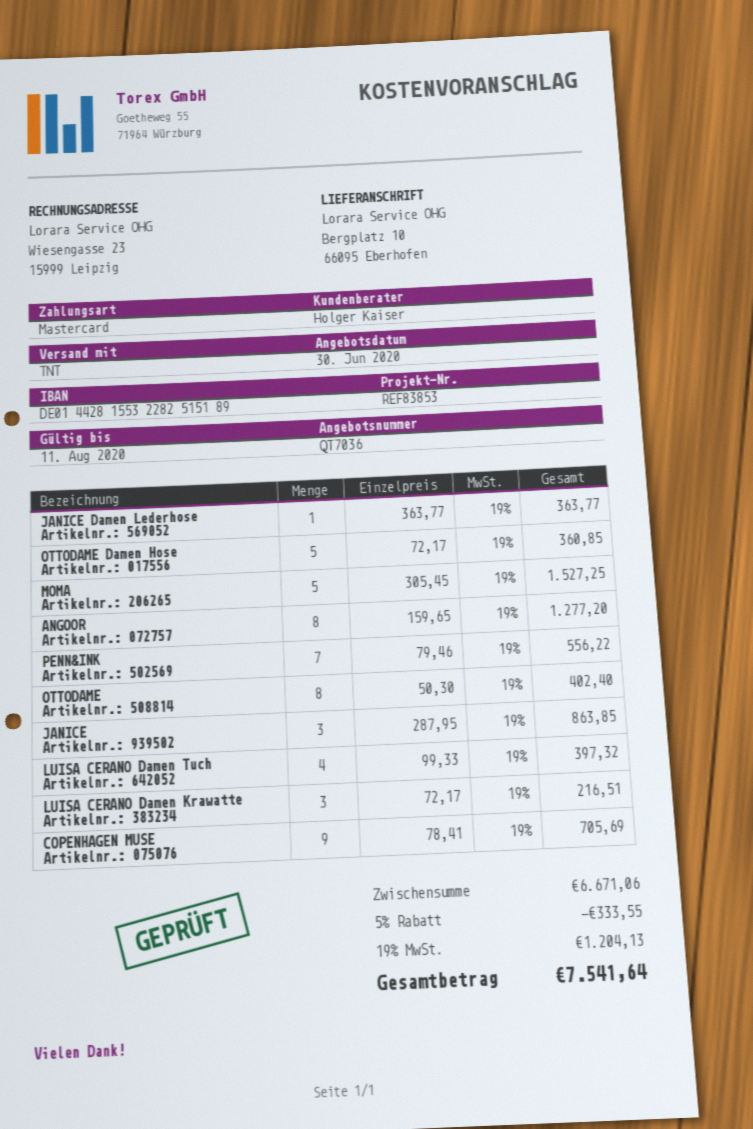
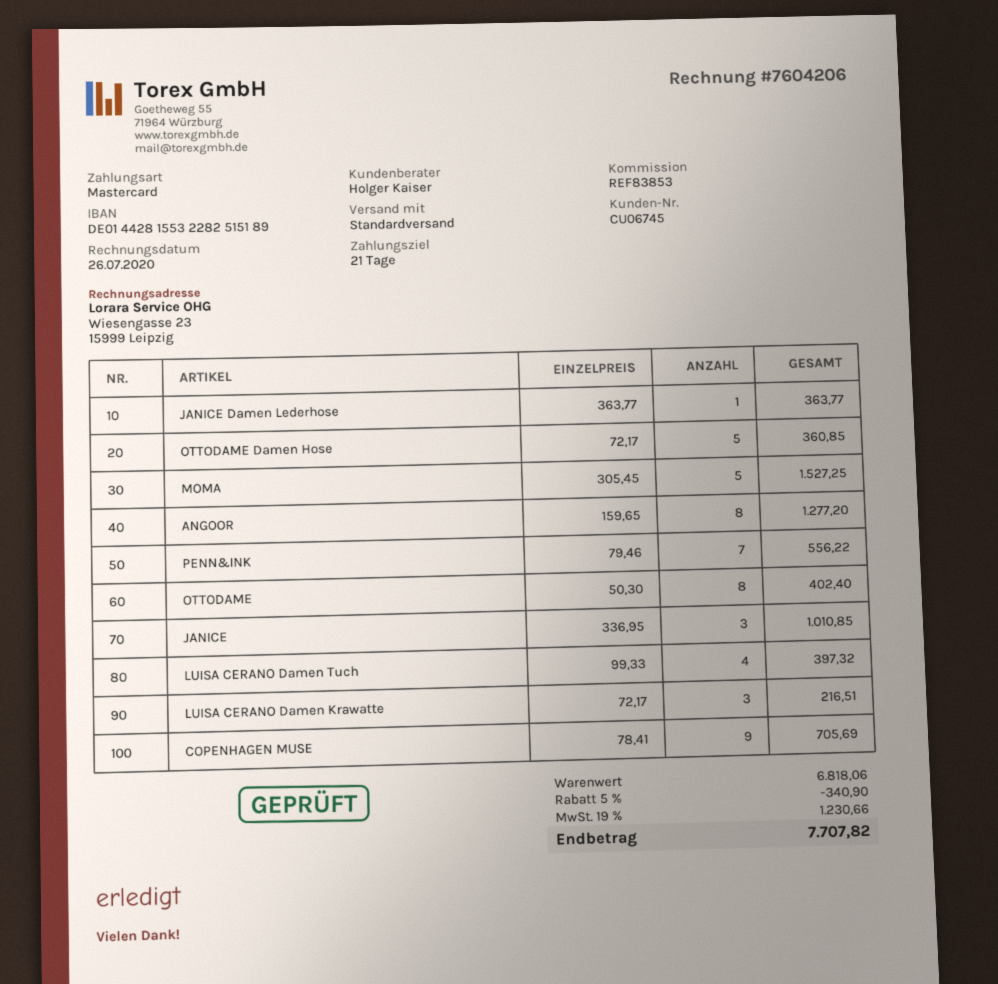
shipping method: TNT -> standard
JANICE: 3 x 287.95 = 863.85 -> 3 x 336.95 = 1010.85
subtotal: 6671.06 -> 6818.06
discount: 5% = 333.55 -> 5% = 340.90
tax: 19% = 1204.13 -> 19% = 1230.66
total: 7541.64 -> 7707.82

